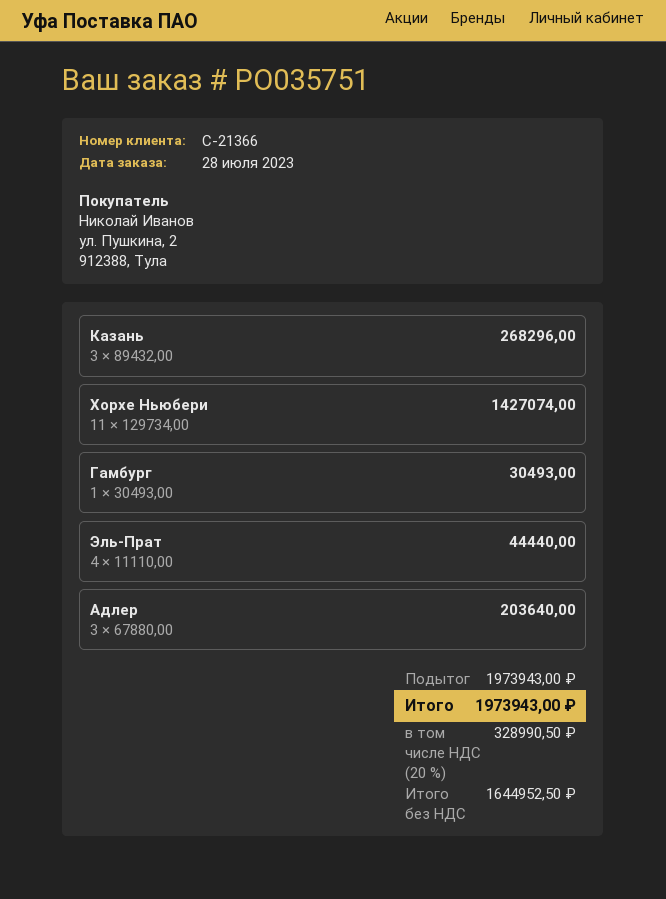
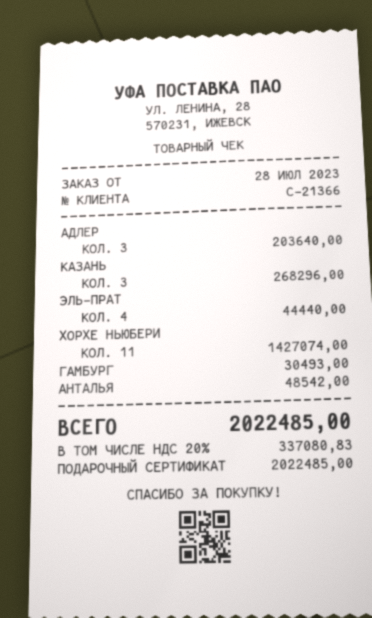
АНТАЛЬЯ: none -> 1 for 48542.00
tax: 20% = 328990.50 -> 20% = 337080.83
total: 1973943.00 -> 2022485.00

